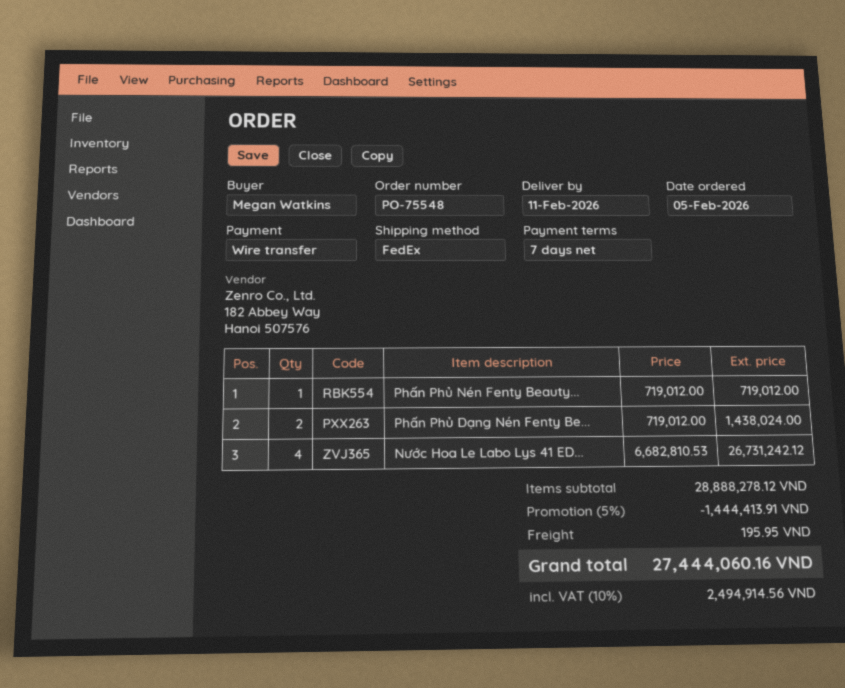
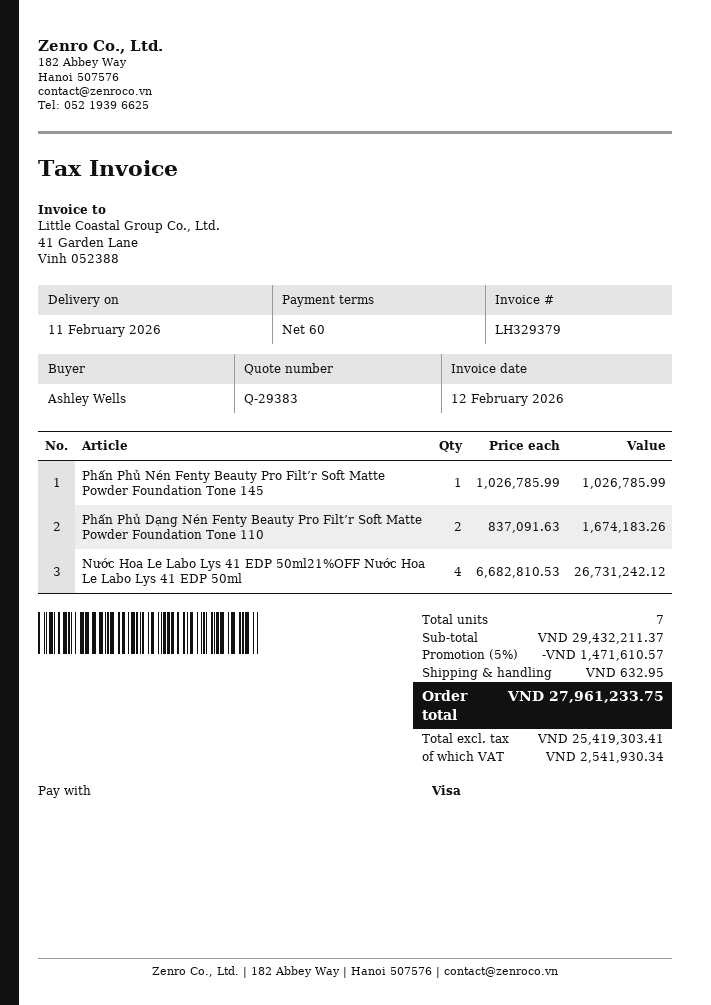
payment terms: 7 days -> 60 days
ordered by: Megan Watkins -> Ashley Wells
payment method: bank transfer -> Visa
Phấn Phủ Nén Fenty Beauty...: 1 x 719012.00 = 719012.00 -> 1 x 1026785.99 = 1026785.99
Phấn Phủ Dạng Nén Fenty Be...: 2 x 719012.00 = 1438024.00 -> 2 x 837091.63 = 1674183.26
subtotal: 28888278.12 -> 29432211.37
discount: 5% = 1444413.91 -> 5% = 1471610.57
shipping: 195.95 -> 632.95
tax: 2494914.56 -> 2541930.34
total: 27444060.16 -> 27961233.75

